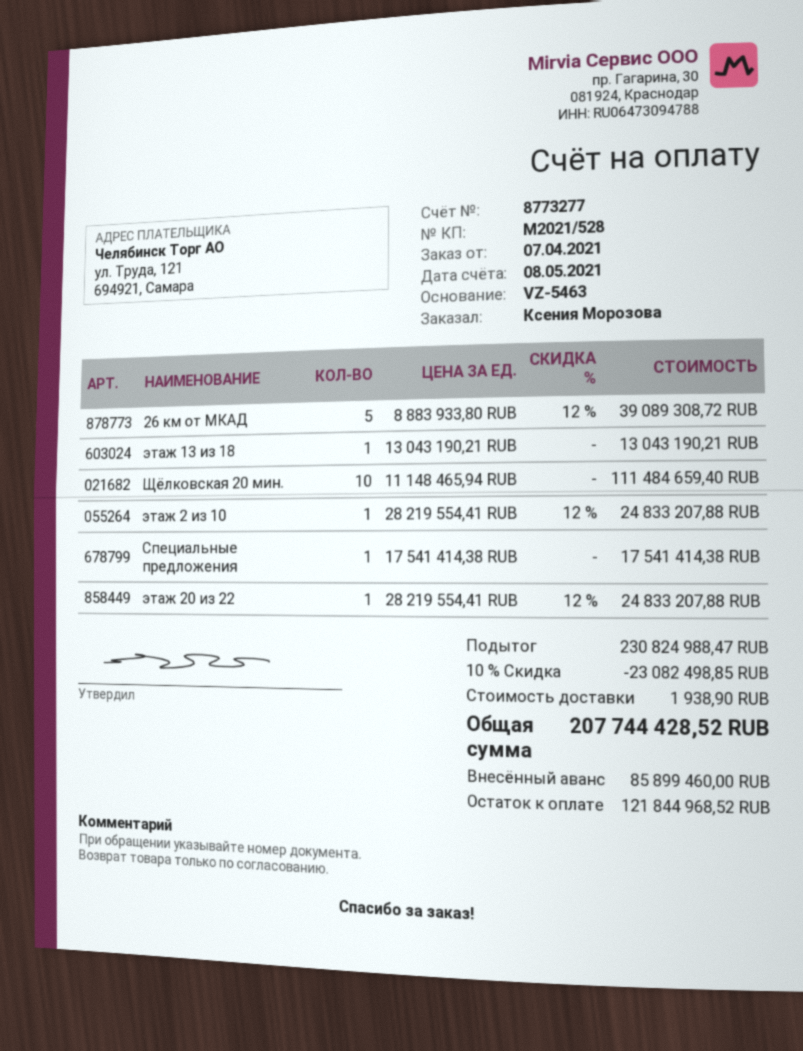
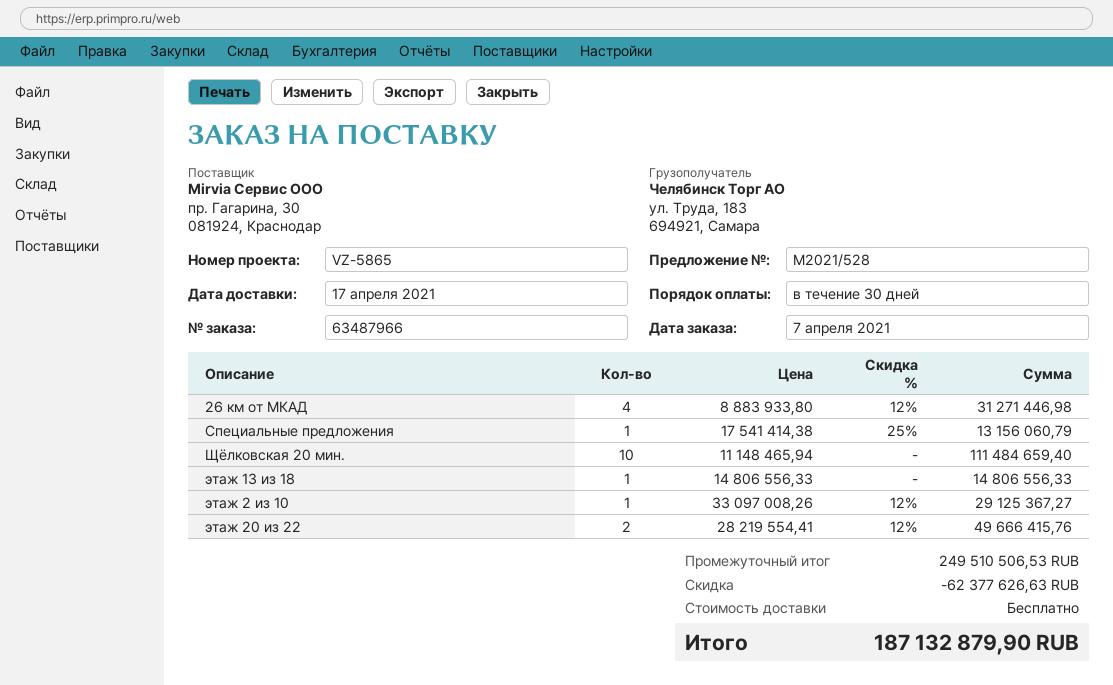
reference: VZ-5463 -> VZ-5865
26 км от МКАД: 5 x 8883933.80 - 12% = 39089308.72 -> 4 x 8883933.80 - 12% = 31271446.98
этаж 13 из 18: 1 x 13043190.21 = 13043190.21 -> 1 x 14806556.33 = 14806556.33
этаж 2 из 10: 1 x 28219554.41 - 12% = 24833207.88 -> 1 x 33097008.26 - 12% = 29125367.27
Специальные предложения: 1 x 17541414.38 = 17541414.38 -> 1 x 17541414.38 - 25% = 13156060.79
этаж 20 из 22: 1 x 28219554.41 - 12% = 24833207.88 -> 2 x 28219554.41 - 12% = 49666415.76
subtotal: 230824988.47 -> 249510506.53
discount: 23082498.85 -> 62377626.63
shipping: 1938.90 -> 0.00
total: 207744428.52 -> 187132879.90

